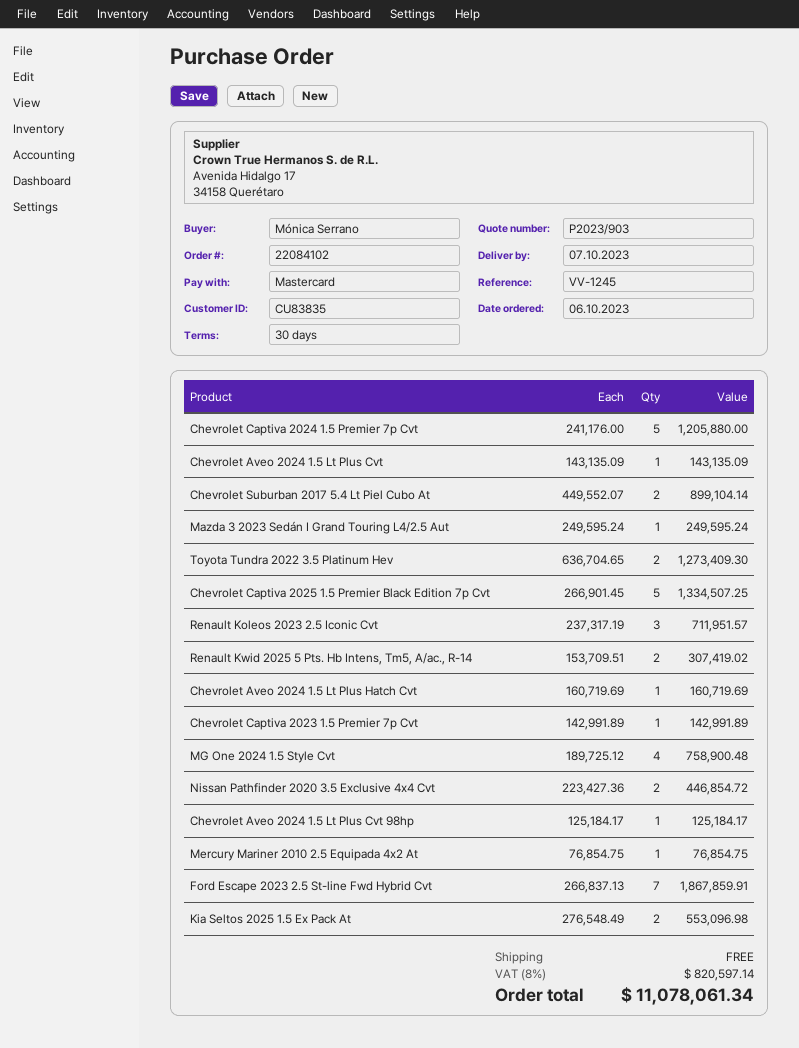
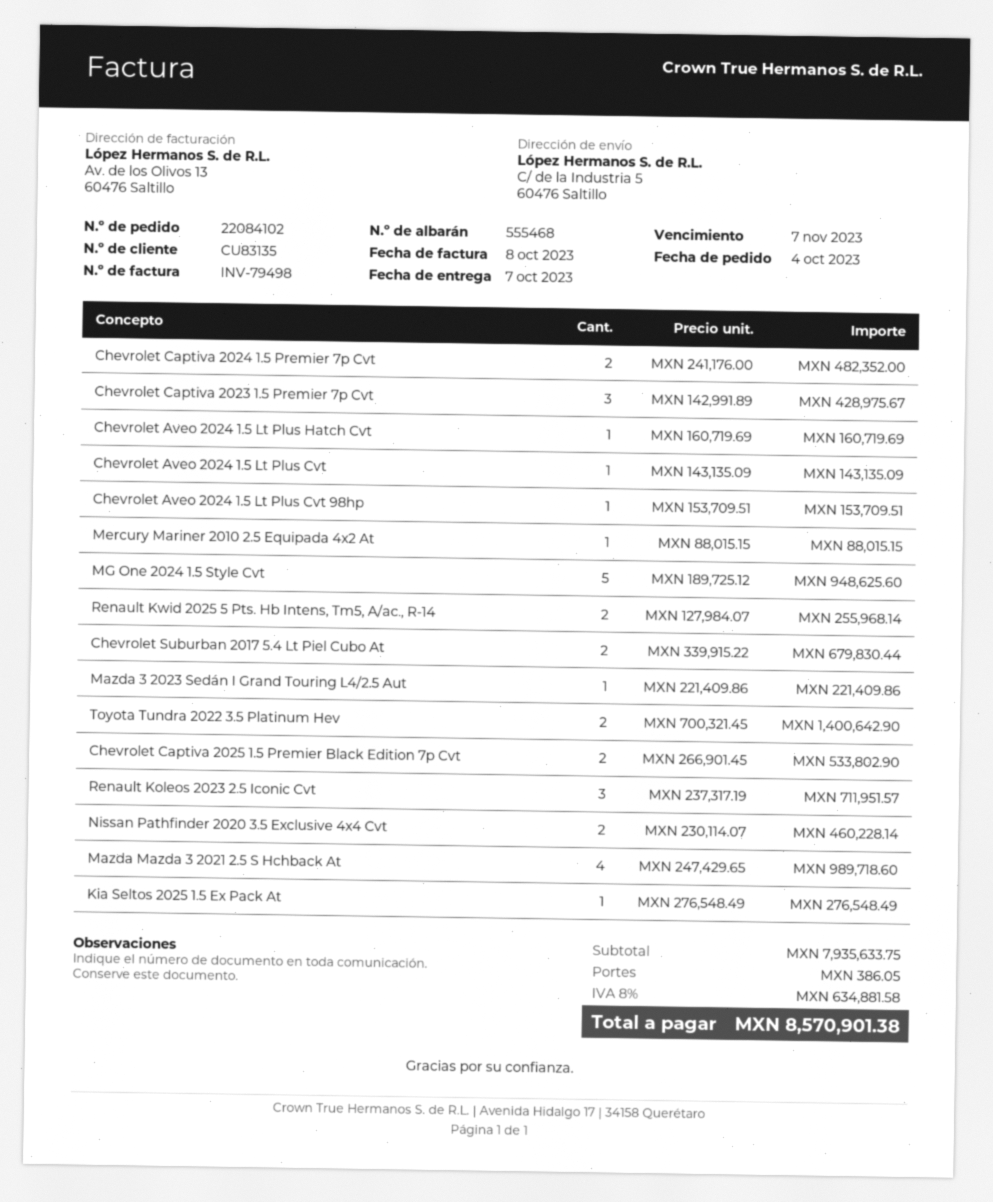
order date: 2023-10-06 -> 2023-10-04
customer number: CU83835 -> CU83135
Chevrolet Captiva 2024 1.5 Premier 7p Cvt: 5 x 241176.00 = 1205880.00 -> 2 x 241176.00 = 482352.00
Chevrolet Suburban 2017 5.4 Lt Piel Cubo At: 2 x 449552.07 = 899104.14 -> 2 x 339915.22 = 679830.44
Mazda 3 2023 Sedán I Grand Touring L4/2.5 Aut: 1 x 249595.24 = 249595.24 -> 1 x 221409.86 = 221409.86
Toyota Tundra 2022 3.5 Platinum Hev: 2 x 636704.65 = 1273409.30 -> 2 x 700321.45 = 1400642.90
Chevrolet Captiva 2025 1.5 Premier Black Edition 7p Cvt: 5 x 266901.45 = 1334507.25 -> 2 x 266901.45 = 533802.90
Renault Kwid 2025 5 Pts. Hb Intens, Tm5, A/ac., R-14: 2 x 153709.51 = 307419.02 -> 2 x 127984.07 = 255968.14
Chevrolet Captiva 2023 1.5 Premier 7p Cvt: 1 x 142991.89 = 142991.89 -> 3 x 142991.89 = 428975.67
MG One 2024 1.5 Style Cvt: 4 x 189725.12 = 758900.48 -> 5 x 189725.12 = 948625.60
Nissan Pathfinder 2020 3.5 Exclusive 4x4 Cvt: 2 x 223427.36 = 446854.72 -> 2 x 230114.07 = 460228.14
Chevrolet Aveo 2024 1.5 Lt Plus Cvt 98hp: 1 x 125184.17 = 125184.17 -> 1 x 153709.51 = 153709.51
Mercury Mariner 2010 2.5 Equipada 4x2 At: 1 x 76854.75 = 76854.75 -> 1 x 88015.15 = 88015.15
Ford Escape 2023 2.5 St-line Fwd Hybrid Cvt: 7 x 266837.13 = 1867859.91 -> none
Kia Seltos 2025 1.5 Ex Pack At: 2 x 276548.49 = 553096.98 -> 1 x 276548.49 = 276548.49
Mazda Mazda 3 2021 2.5 S Hchback At: none -> 4 x 247429.65 = 989718.60
shipping: 0.00 -> 386.05
tax: 8% = 820597.14 -> 8% = 634881.58
total: 11078061.34 -> 8570901.38

